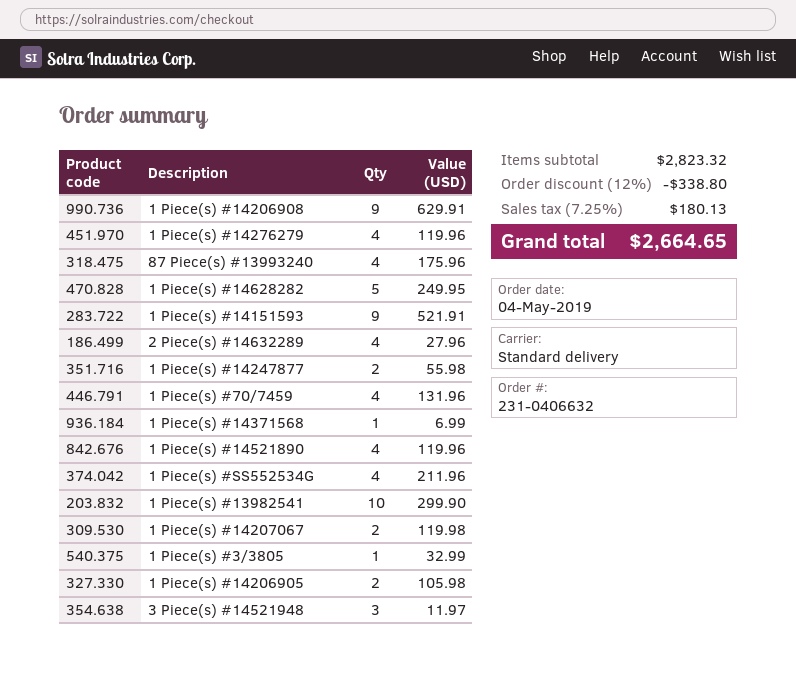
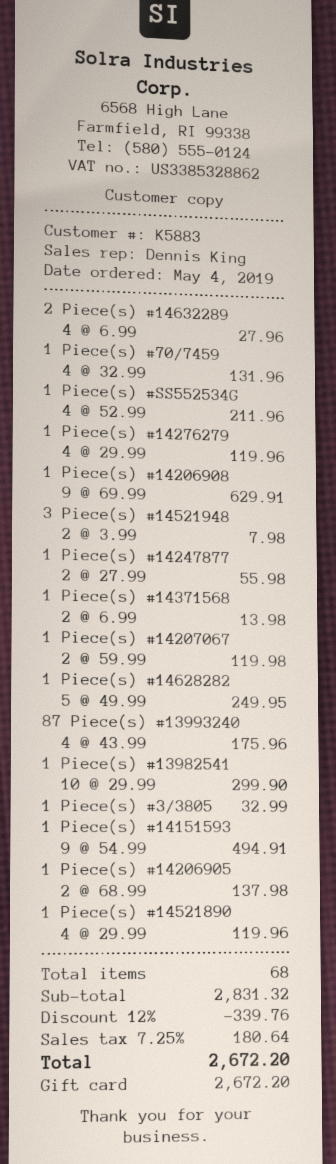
1 Piece(s) #14151593: 9 for 521.91 -> 9 for 494.91
1 Piece(s) #14371568: 1 for 6.99 -> 2 for 13.98
1 Piece(s) #14206905: 2 for 105.98 -> 2 for 137.98
3 Piece(s) #14521948: 3 for 11.97 -> 2 for 7.98
subtotal: 2823.32 -> 2831.32
discount: 12% = 338.80 -> 12% = 339.76
tax: 7.25% = 180.13 -> 7.25% = 180.64
total: 2664.65 -> 2672.20

